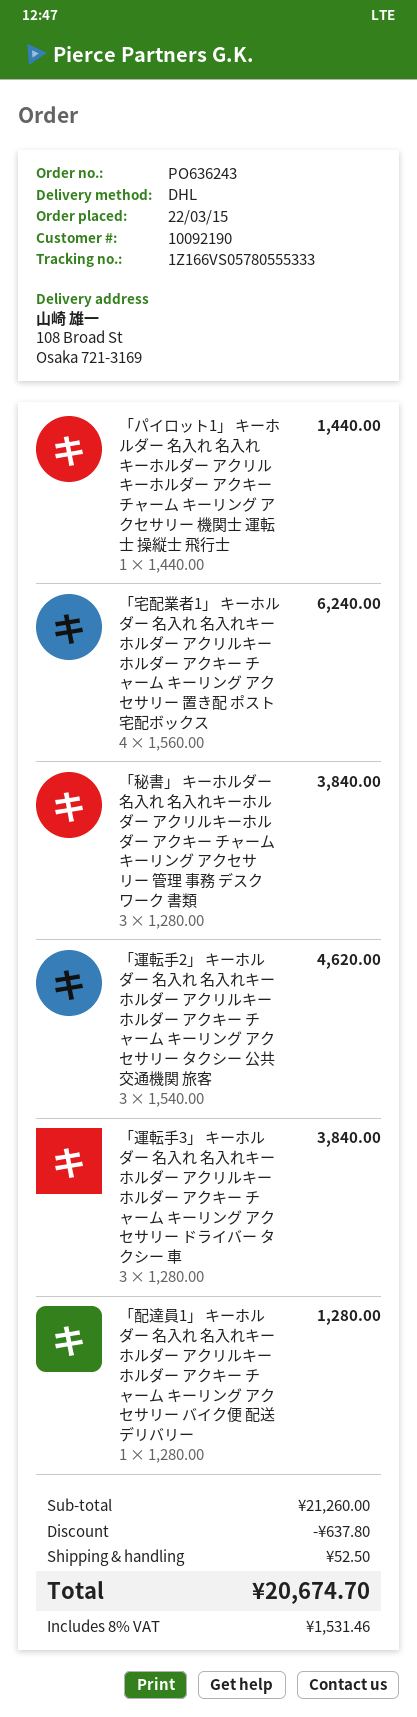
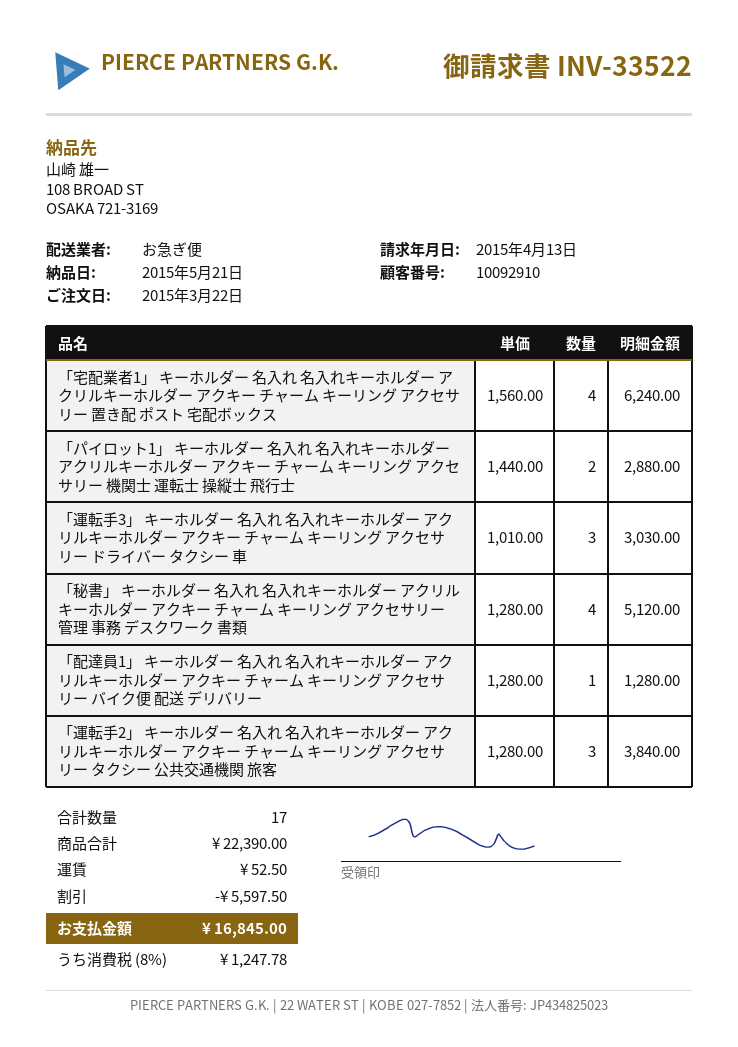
customer number: 10092190 -> 10092910
shipping method: DHL -> express
「パイロット1」 キーホルダー 名入れ 名入れキーホルダー アクリルキーホルダー アクキー チャーム キーリング アクセサリー 機関士 運転士 操縦士 飛行士: 1 x 1440.00 = 1440.00 -> 2 x 1440.00 = 2880.00
「秘書」 キーホルダー 名入れ 名入れキーホルダー アクリルキーホルダー アクキー チャーム キーリング アクセサリー 管理 事務 デスクワーク 書類: 3 x 1280.00 = 3840.00 -> 4 x 1280.00 = 5120.00
「運転手2」 キーホルダー 名入れ 名入れキーホルダー アクリルキーホルダー アクキー チャーム キーリング アクセサリー タクシー 公共交通機関 旅客: 3 x 1540.00 = 4620.00 -> 3 x 1280.00 = 3840.00
「運転手3」 キーホルダー 名入れ 名入れキーホルダー アクリルキーホルダー アクキー チャーム キーリング アクセサリー ドライバー タクシー 車: 3 x 1280.00 = 3840.00 -> 3 x 1010.00 = 3030.00
subtotal: 21260.00 -> 22390.00
discount: 637.80 -> 5597.50
tax: 8% = 1531.46 -> 8% = 1247.78
total: 20674.70 -> 16845.00

